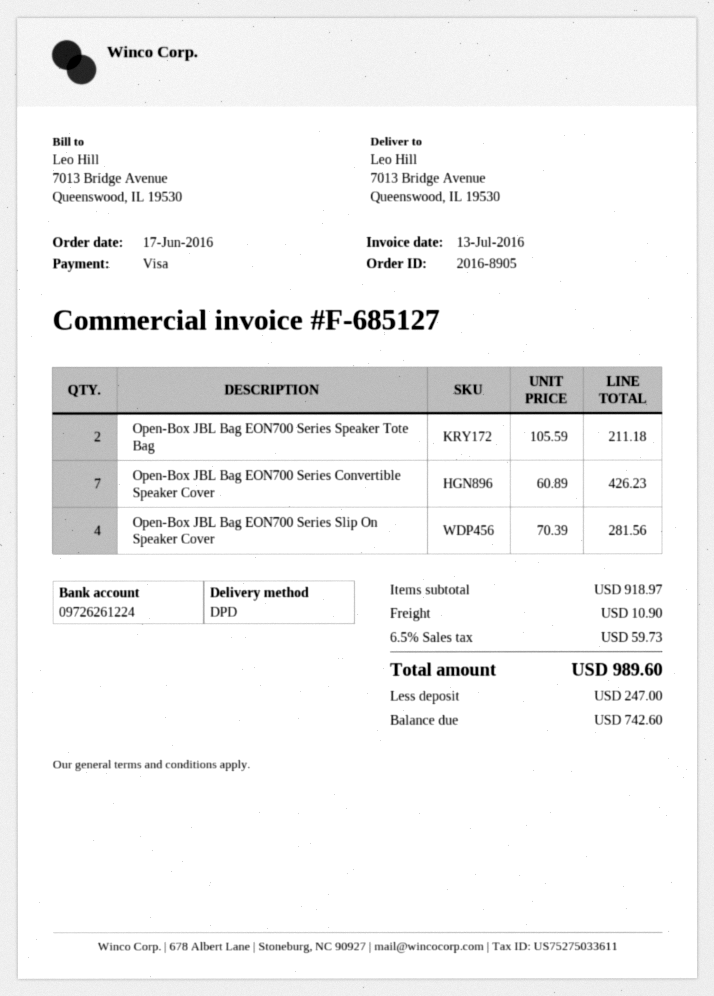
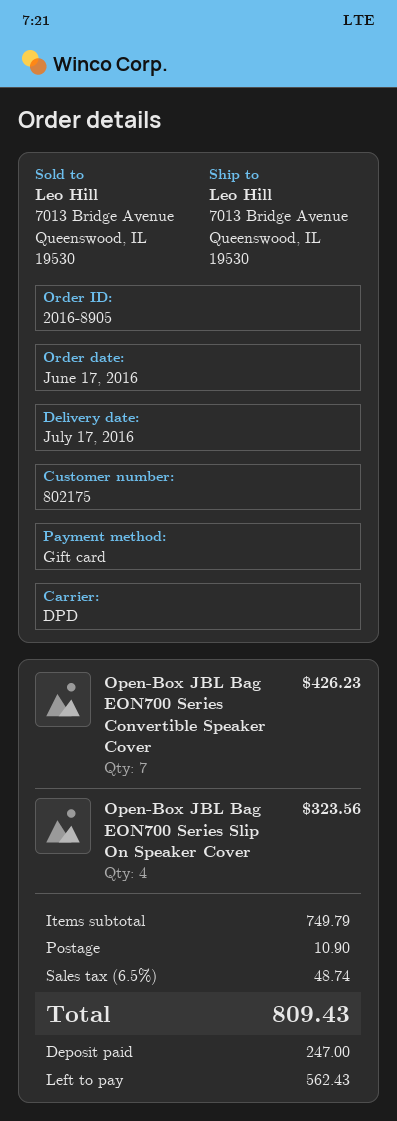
payment method: Visa -> gift card
Open-Box JBL Bag EON700 Series Speaker Tote Bag: 2 for 211.18 -> none
Open-Box JBL Bag EON700 Series Slip On Speaker Cover: 4 for 281.56 -> 4 for 323.56
subtotal: 918.97 -> 749.79
tax: 6.5% = 59.73 -> 6.5% = 48.74
total: 989.60 -> 809.43
balance: 742.60 -> 562.43

